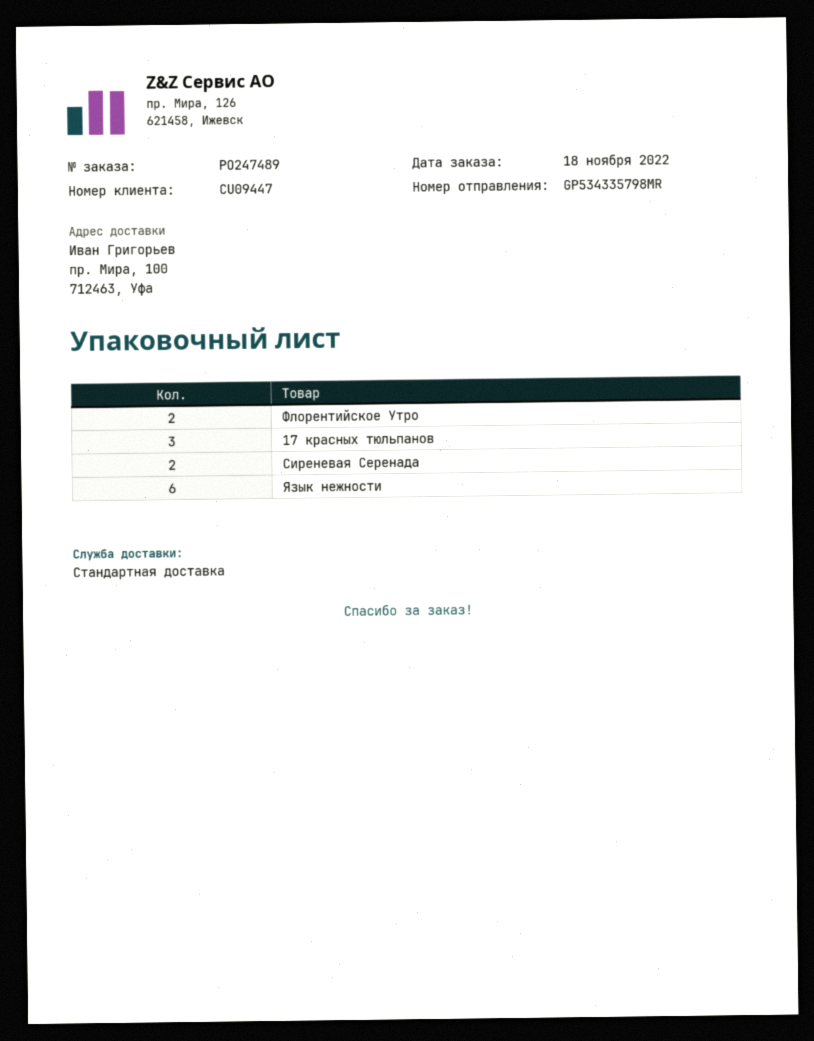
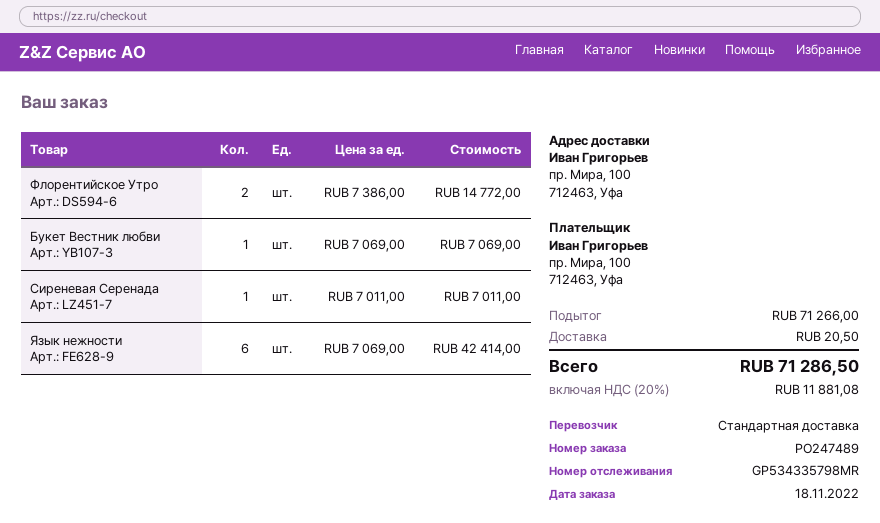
17 красных тюльпанов: 3 -> none
Сиреневая Серенада: 2 -> 1
Букет Вестник любви: none -> 1

